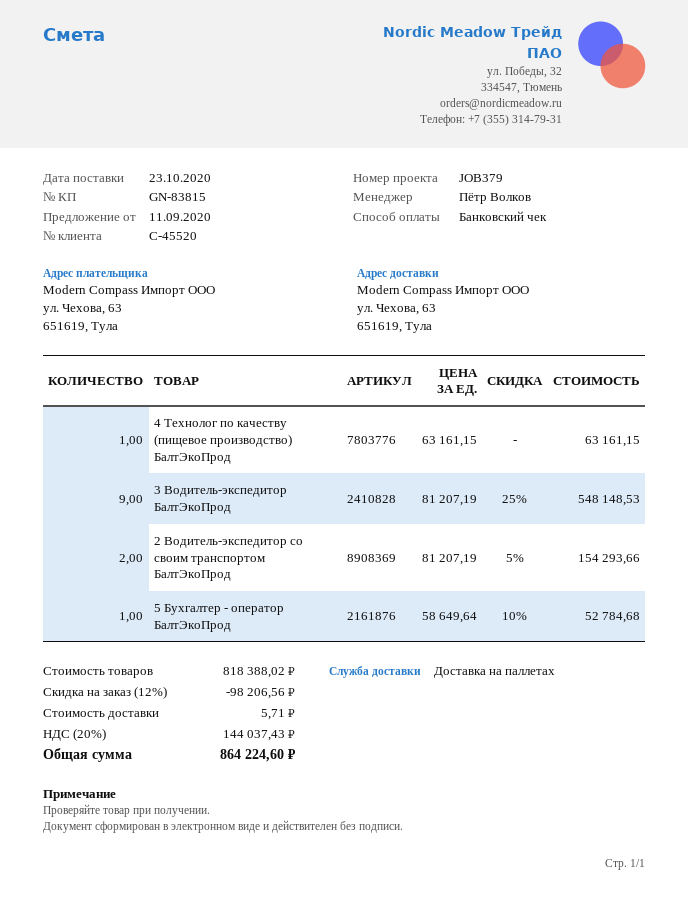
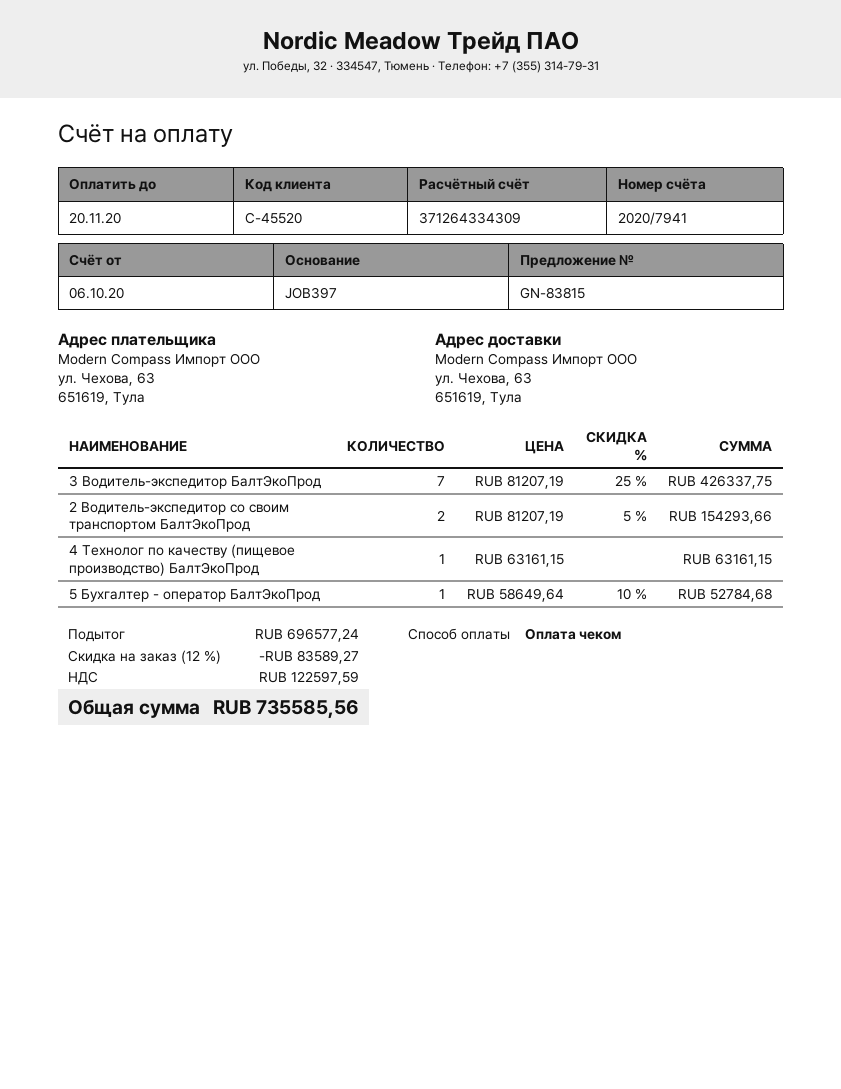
reference: JOB379 -> JOB397
3 Водитель-экспедитор БалтЭкоПрод: 9 x 81207.19 - 25% = 548148.53 -> 7 x 81207.19 - 25% = 426337.75
subtotal: 818388.02 -> 696577.24
discount: 12% = 98206.56 -> 12% = 83589.27
shipping: 5.71 -> none
tax: 144037.43 -> 122597.59
total: 864224.60 -> 735585.56

